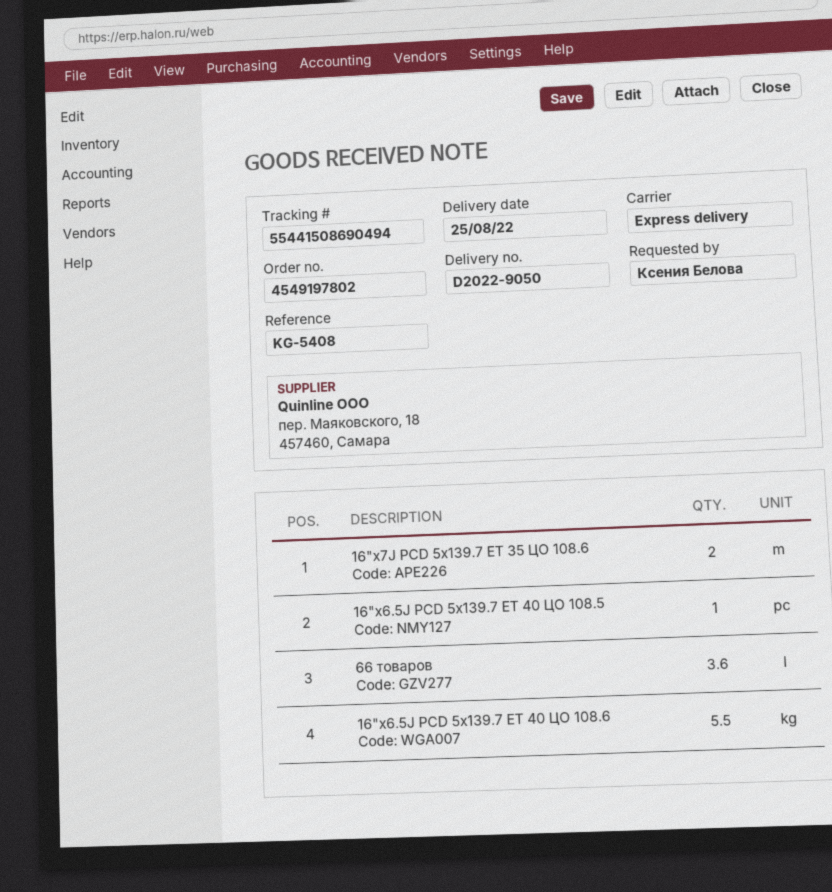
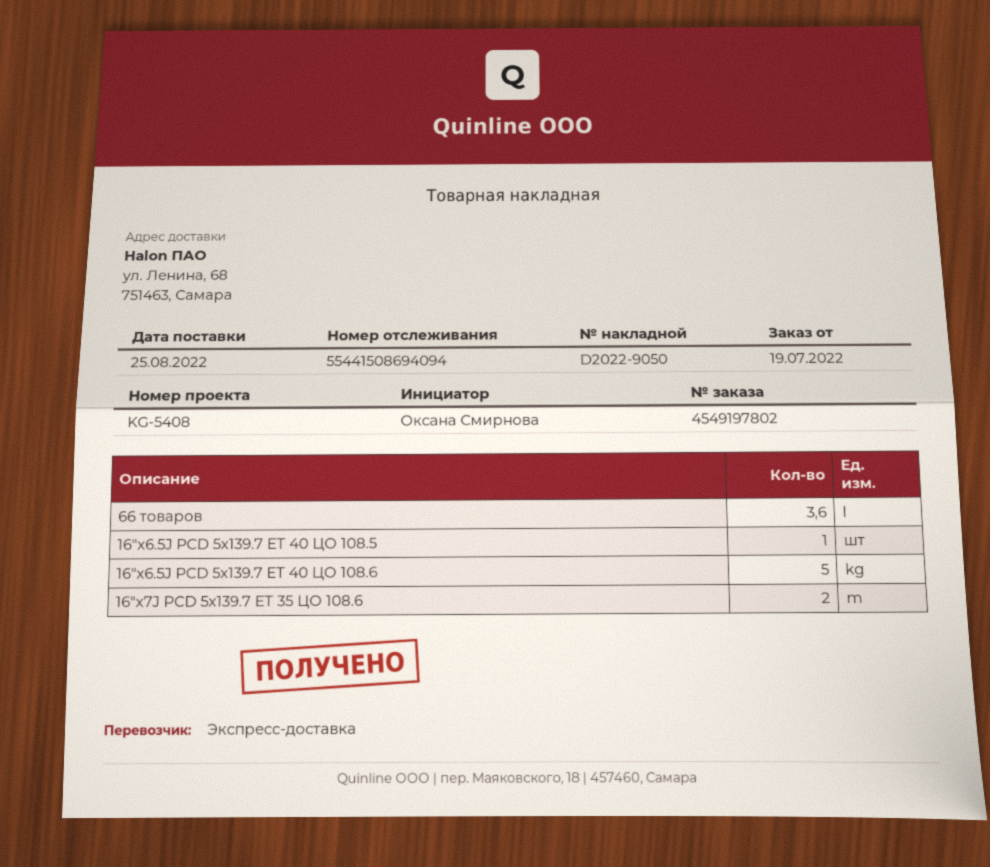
ordered by: Ксения Белова -> Оксана Смирнова
tracking number: 55441508690494 -> 55441508694094
16"x6.5J PCD 5x139.7 ЕТ 40 ЦО 108.6: 5.5 -> 5

